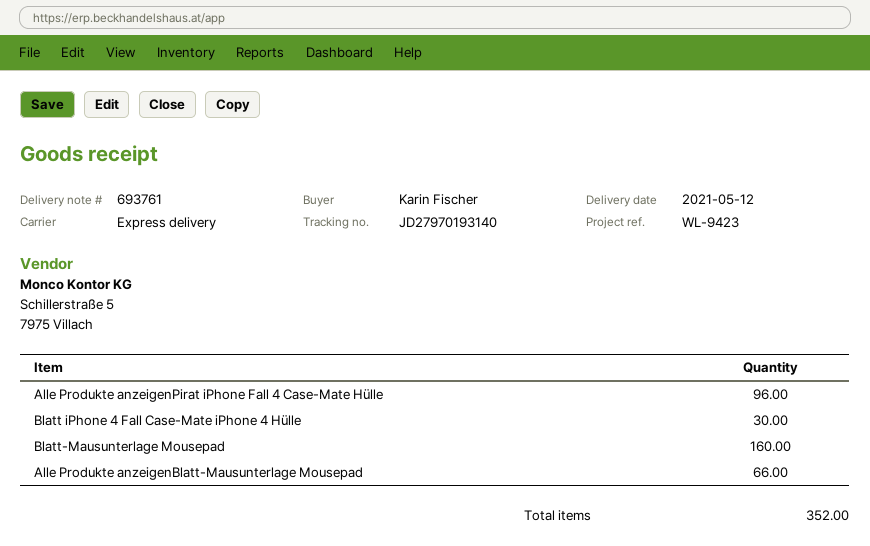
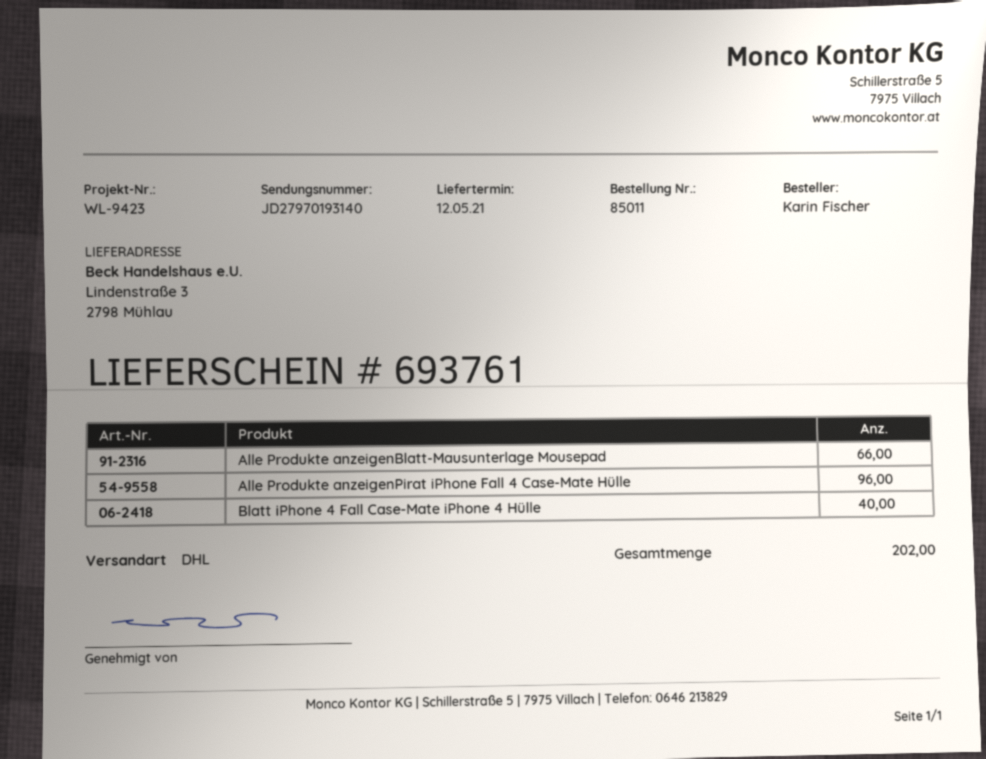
shipping method: express -> DHL
Blatt iPhone 4 Fall Case-Mate iPhone 4 Hülle: 30 -> 40
Blatt-Mausunterlage Mousepad: 160 -> none
total quantity: 352 -> 202

